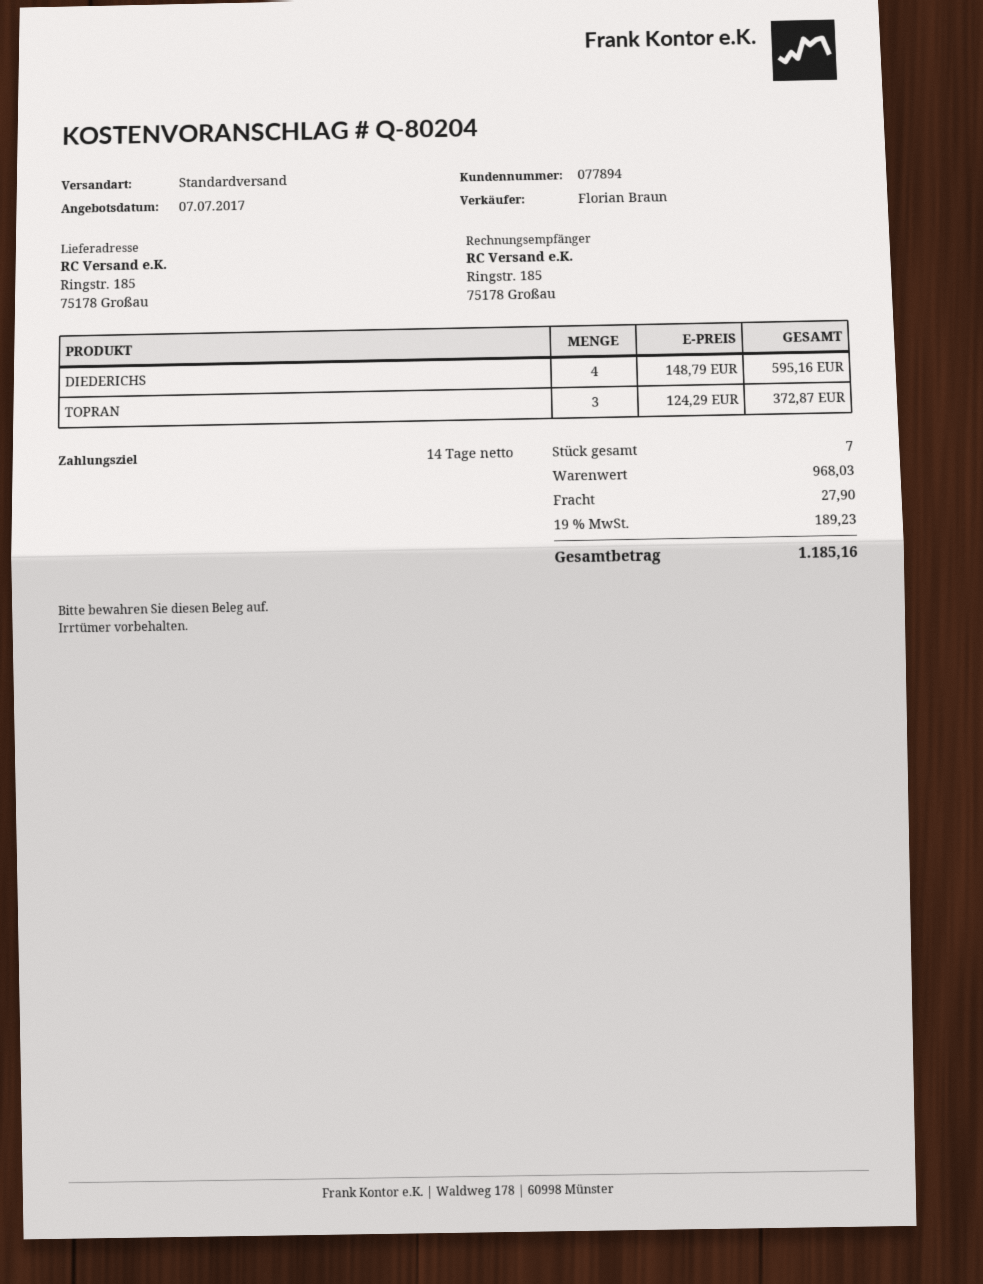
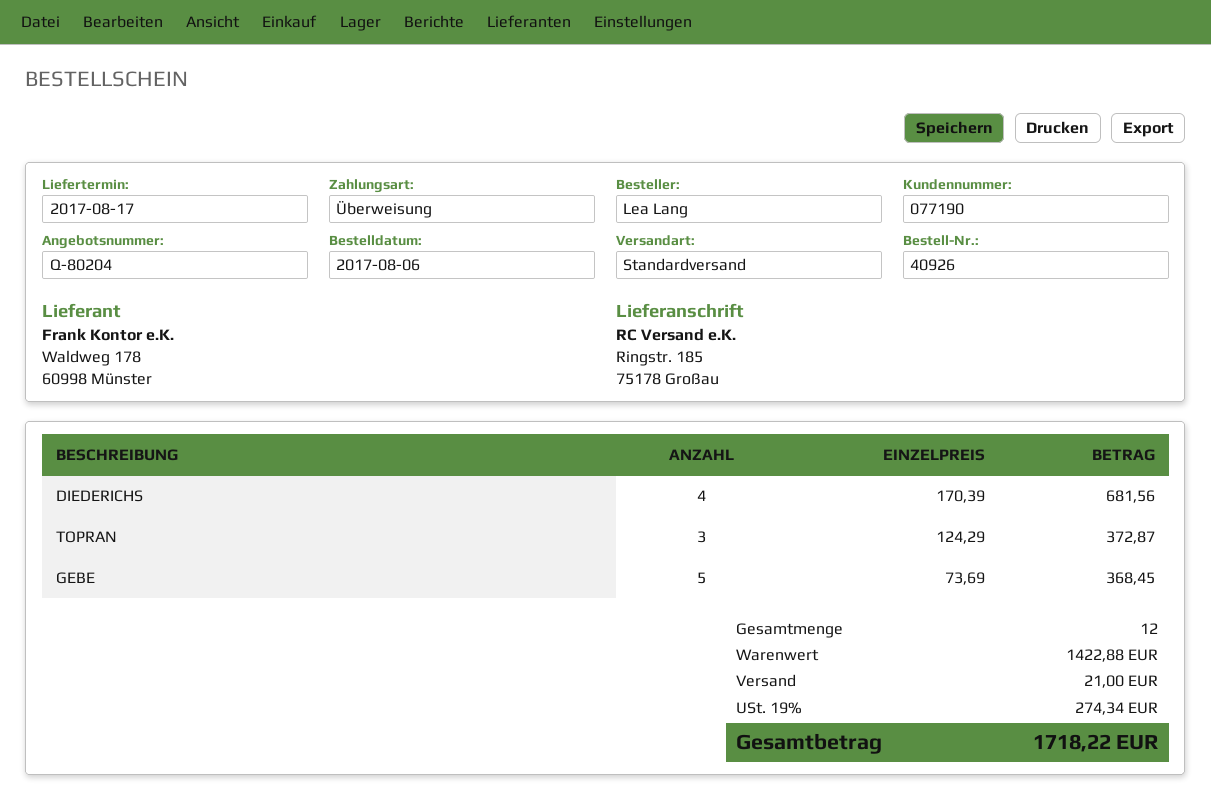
customer number: 077894 -> 077190
DIEDERICHS: 4 x 148.79 = 595.16 -> 4 x 170.39 = 681.56
GEBE: none -> 5 x 73.69 = 368.45
total quantity: 7 -> 12
subtotal: 968.03 -> 1422.88
shipping: 27.90 -> 21.00
tax: 19% = 189.23 -> 19% = 274.34
total: 1185.16 -> 1718.22

